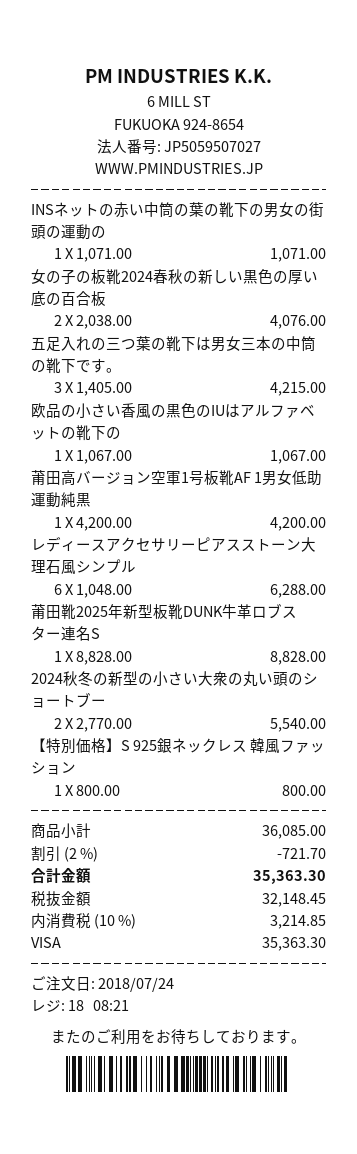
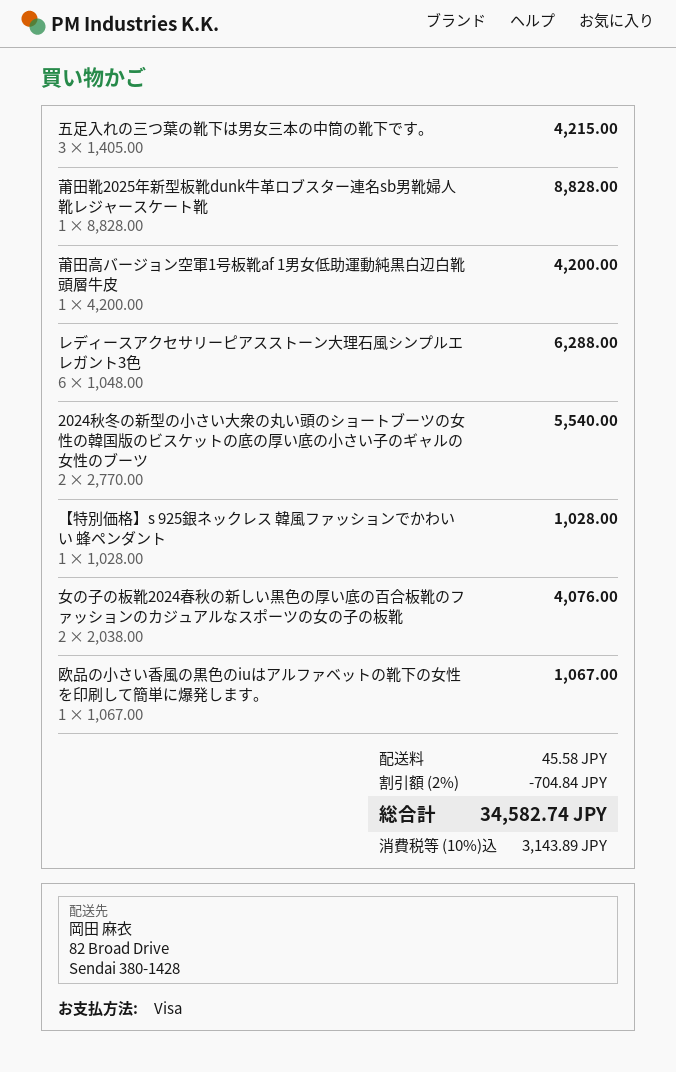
INSネットの赤い中筒の葉の靴下の男女の街頭の運動の: 1 x 1071.00 = 1071.00 -> none
【特別価格】S 925銀ネックレス 韓風ファッション: 1 x 800.00 = 800.00 -> 1 x 1028.00 = 1028.00
discount: 2% = 721.70 -> 2% = 704.84
shipping: none -> 45.58
tax: 10% = 3214.85 -> 10% = 3143.89
total: 35363.30 -> 34582.74

